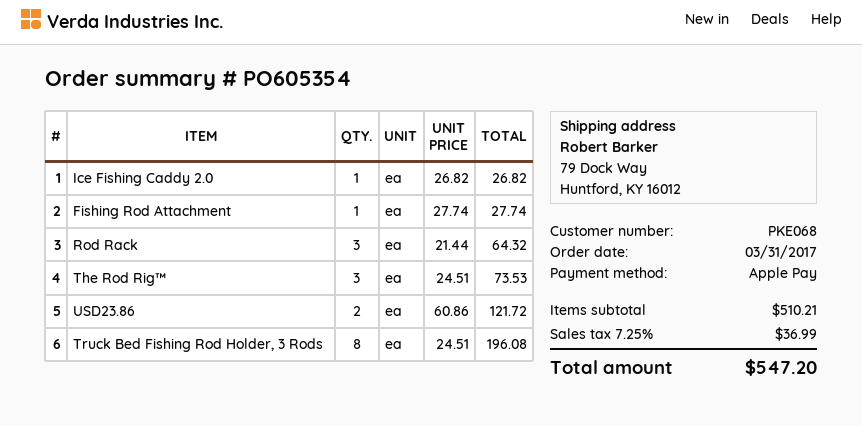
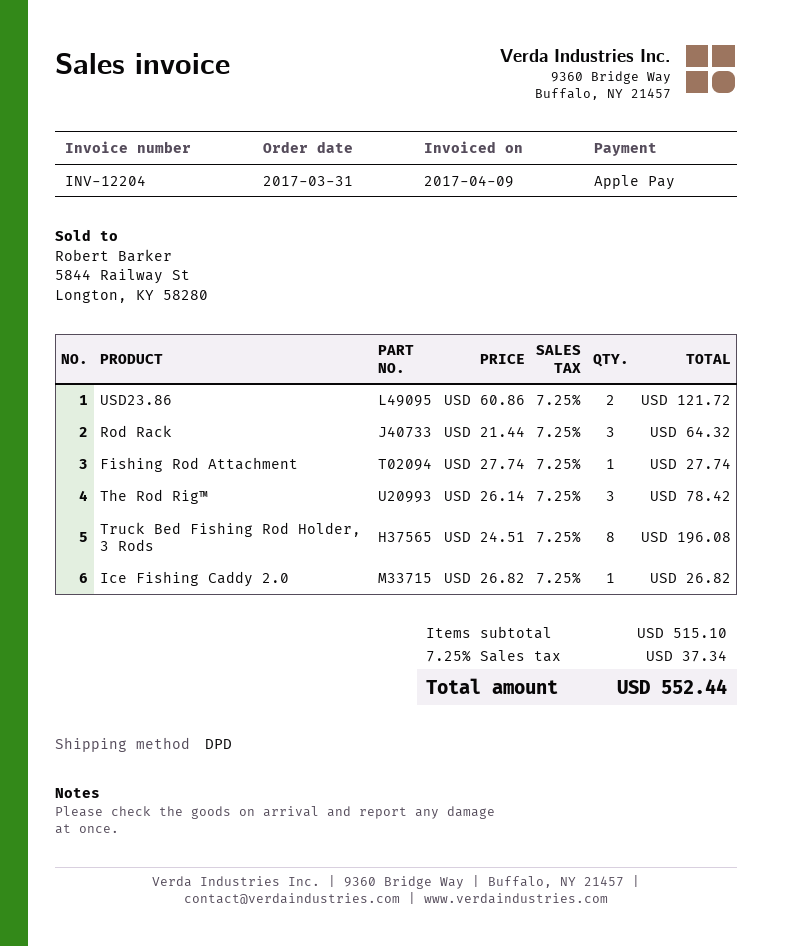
The Rod Rig™: 3 x 24.51 = 73.53 -> 3 x 26.14 = 78.42
subtotal: 510.21 -> 515.10
tax: 7.25% = 36.99 -> 7.25% = 37.34
total: 547.20 -> 552.44

